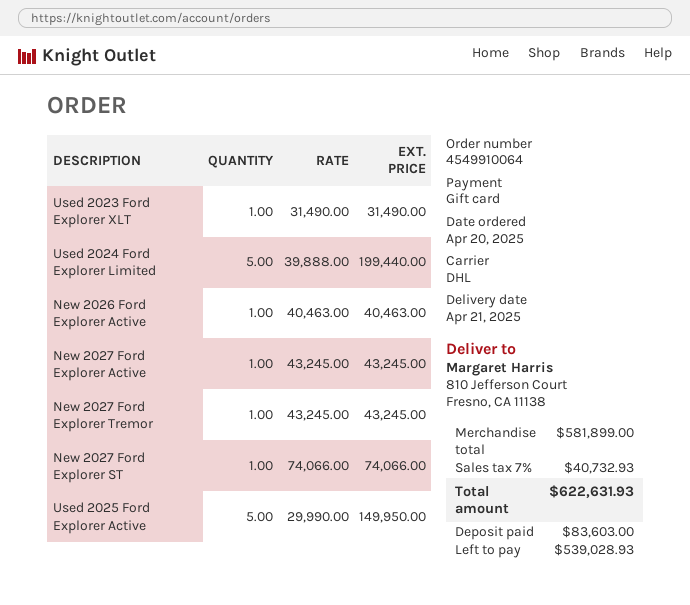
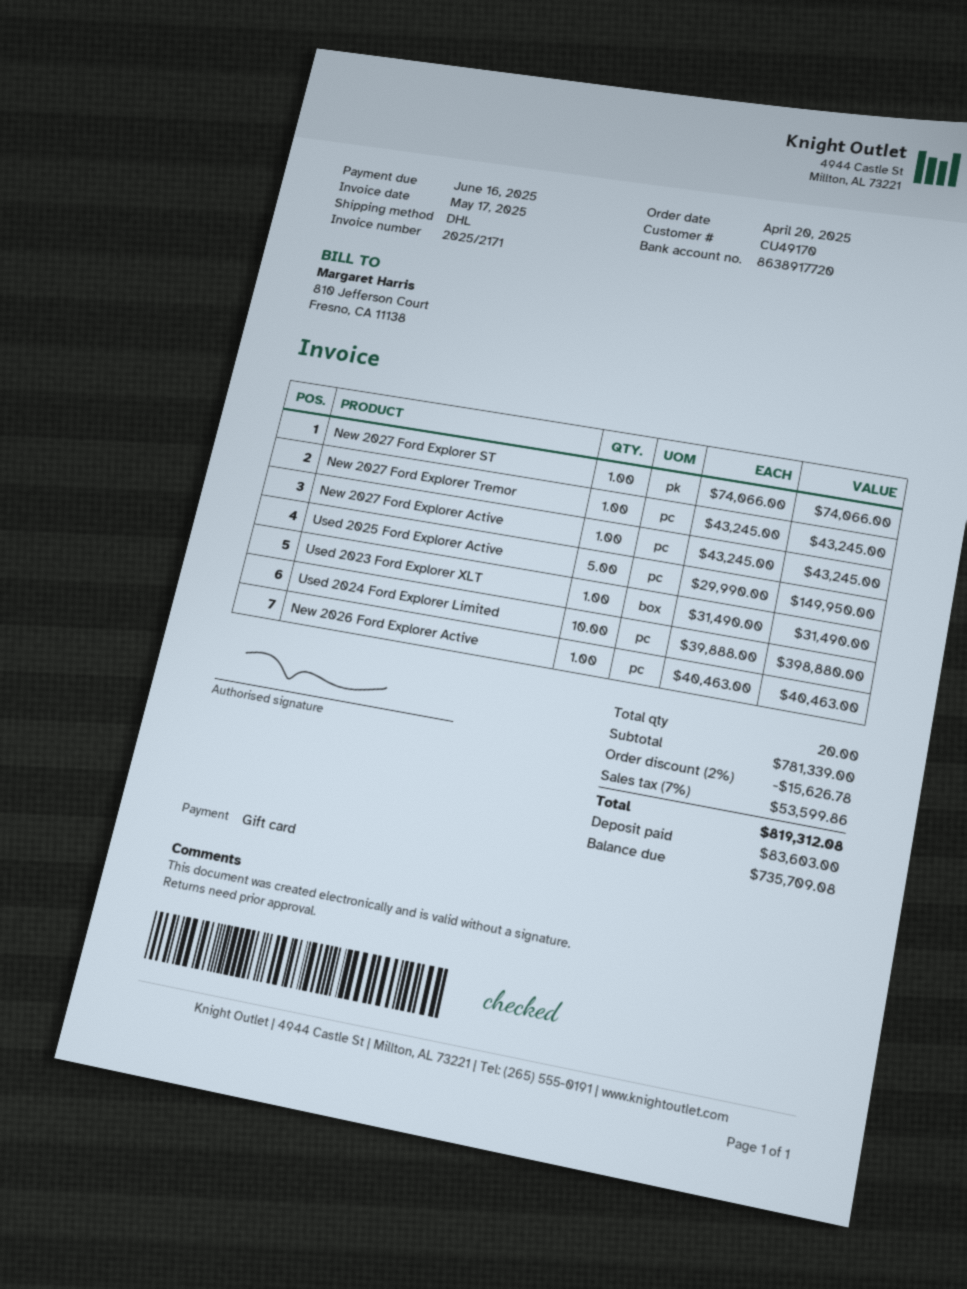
Used 2024 Ford Explorer Limited: 5 x 39888.00 = 199440.00 -> 10 x 39888.00 = 398880.00
subtotal: 581899.00 -> 781339.00
discount: none -> 2% = 15626.78
tax: 7% = 40732.93 -> 7% = 53599.86
total: 622631.93 -> 819312.08
balance: 539028.93 -> 735709.08

